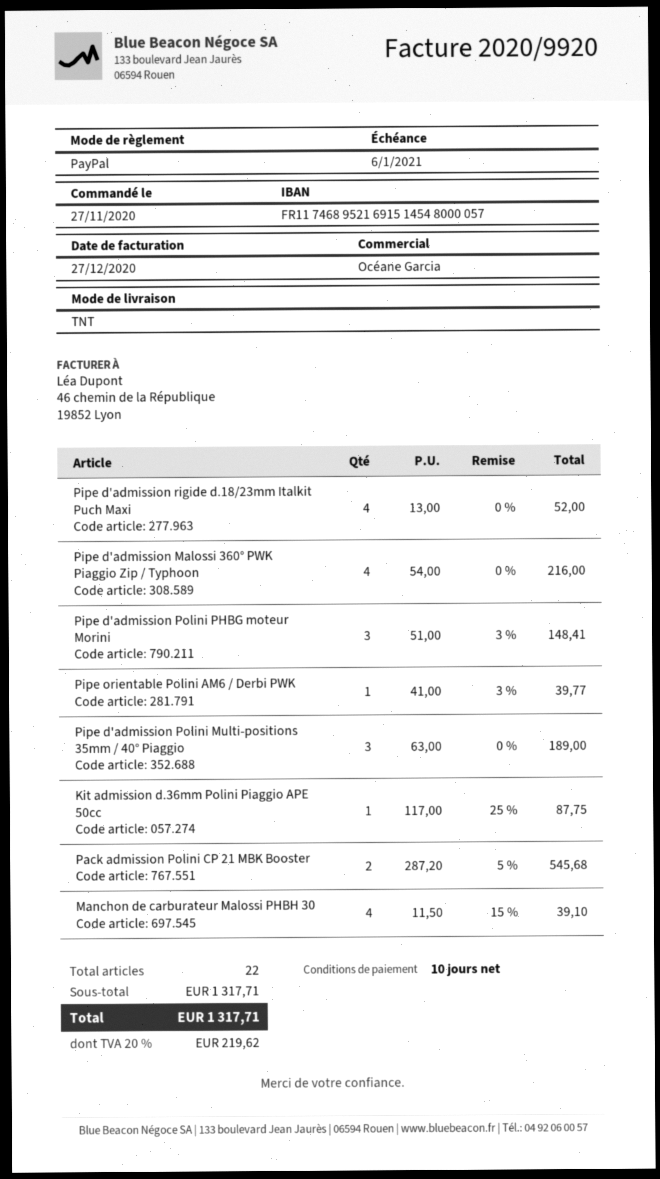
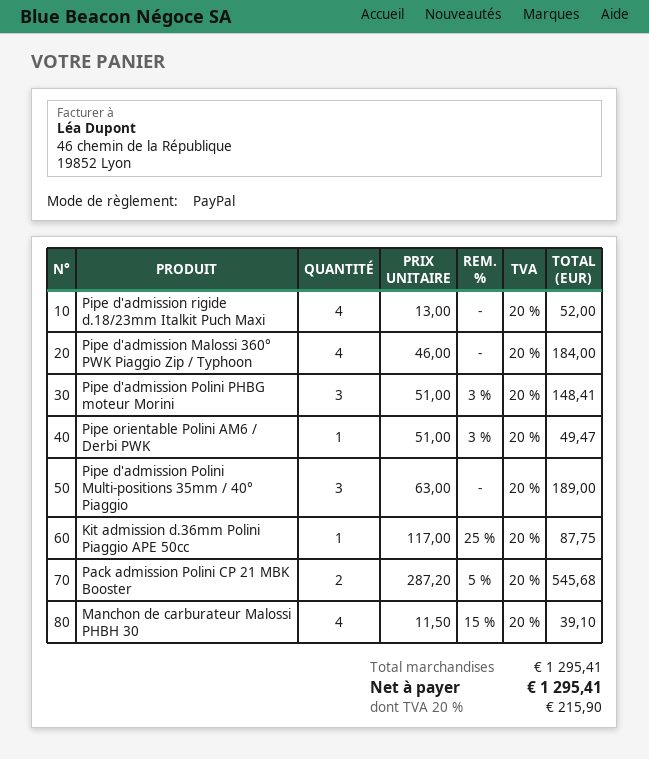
Pipe d'admission Malossi 360° PWK Piaggio Zip / Typhoon: 4 x 54.00 = 216.00 -> 4 x 46.00 = 184.00
Pipe orientable Polini AM6 / Derbi PWK: 1 x 41.00 - 3% = 39.77 -> 1 x 51.00 - 3% = 49.47
subtotal: 1317.71 -> 1295.41
tax: 20% = 219.62 -> 20% = 215.90
total: 1317.71 -> 1295.41

